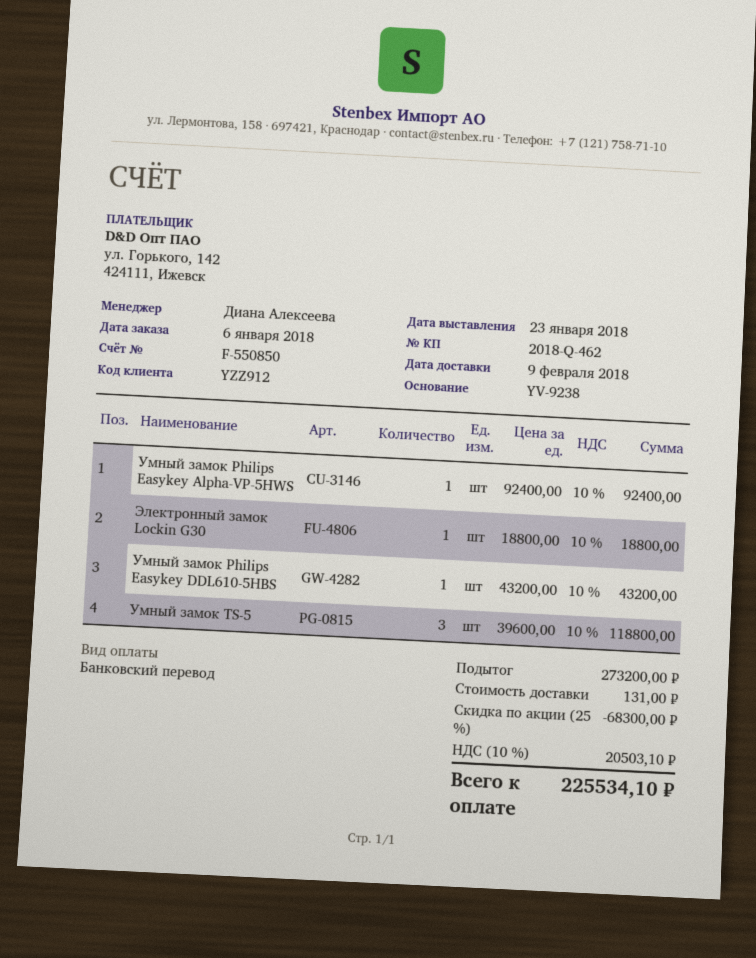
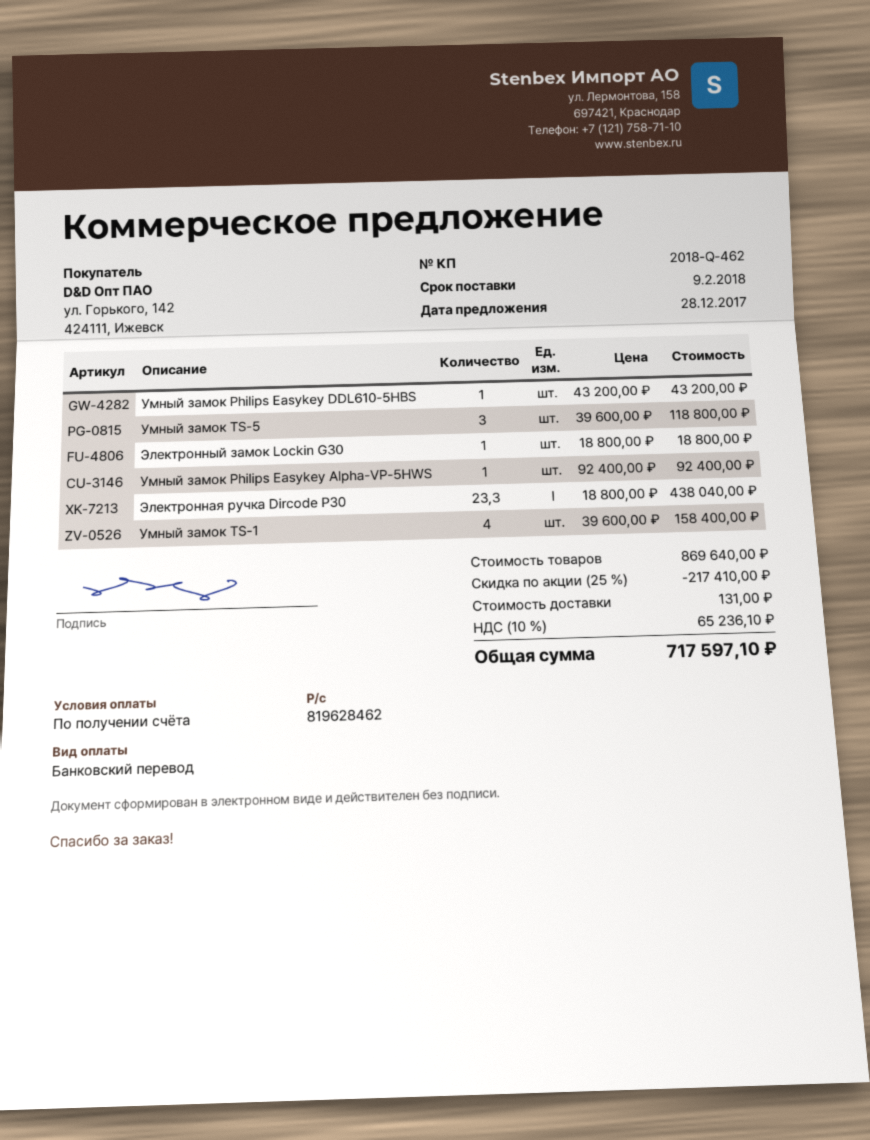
Электронная ручка Dircode P30: none -> 23.3 x 18800.00 = 438040.00
Умный замок TS-1: none -> 4 x 39600.00 = 158400.00
subtotal: 273200.00 -> 869640.00
discount: 25% = 68300.00 -> 25% = 217410.00
tax: 10% = 20503.10 -> 10% = 65236.10
total: 225534.10 -> 717597.10

